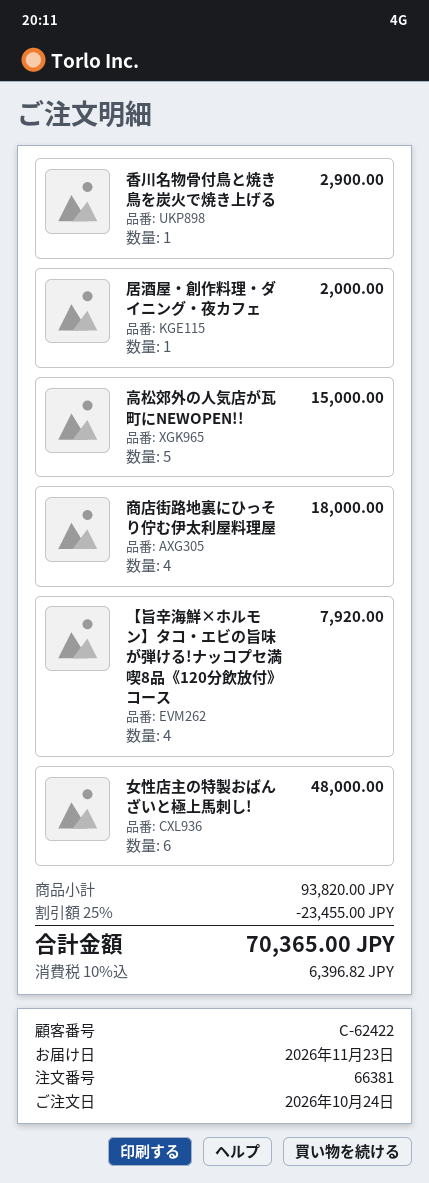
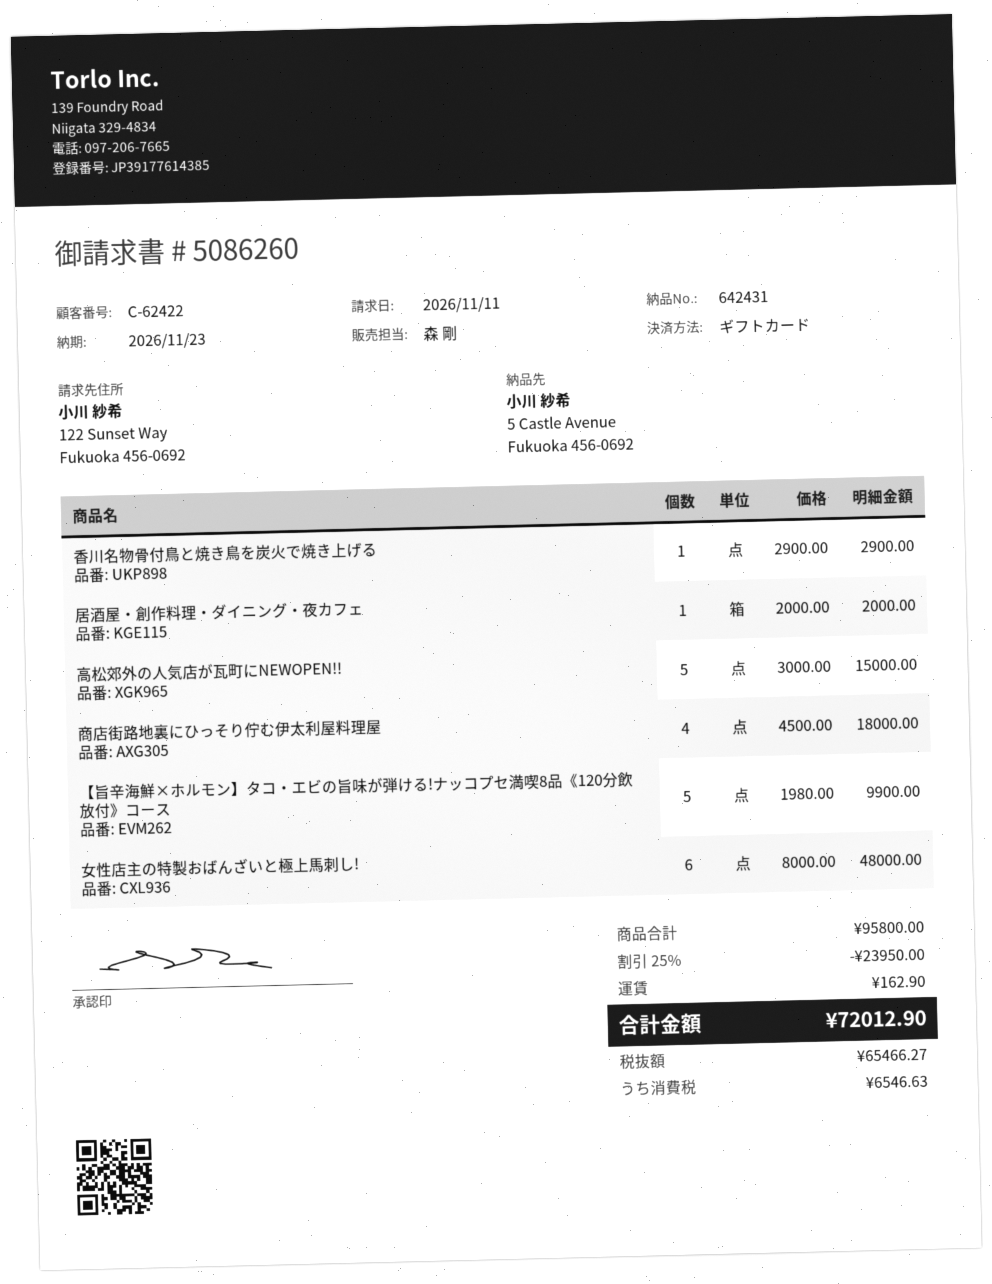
【旨辛海鮮×ホルモン】タコ・エビの旨味が弾ける!ナッコプセ満喫8品《120分飲放付》コース: 4 for 7920.00 -> 5 for 9900.00
subtotal: 93820.00 -> 95800.00
discount: 25% = 23455.00 -> 25% = 23950.00
shipping: none -> 162.90
tax: 6396.82 -> 6546.63
total: 70365.00 -> 72012.90

